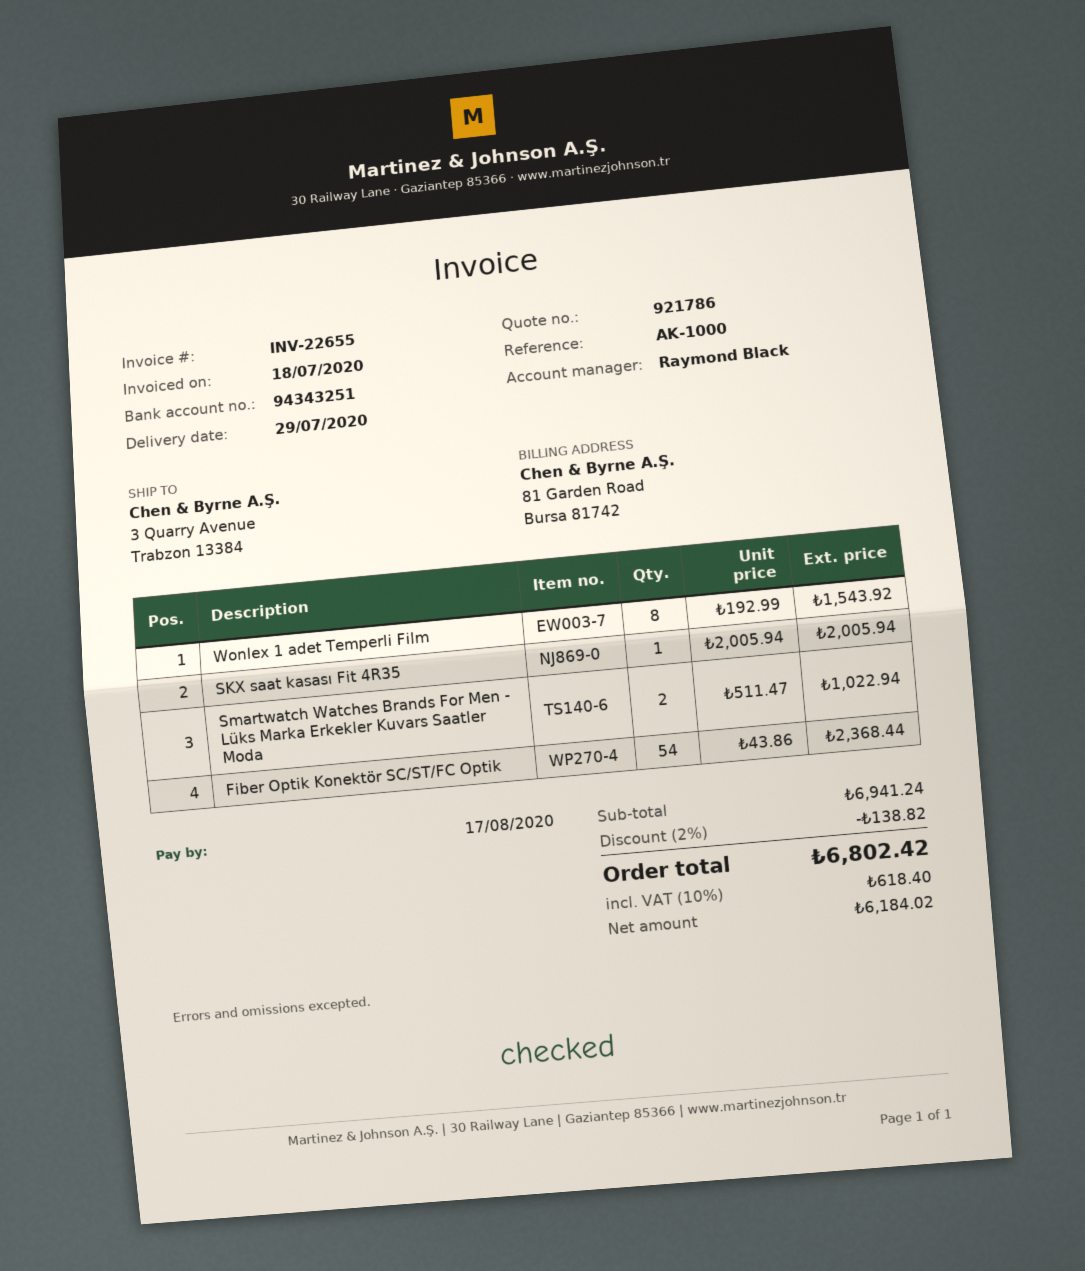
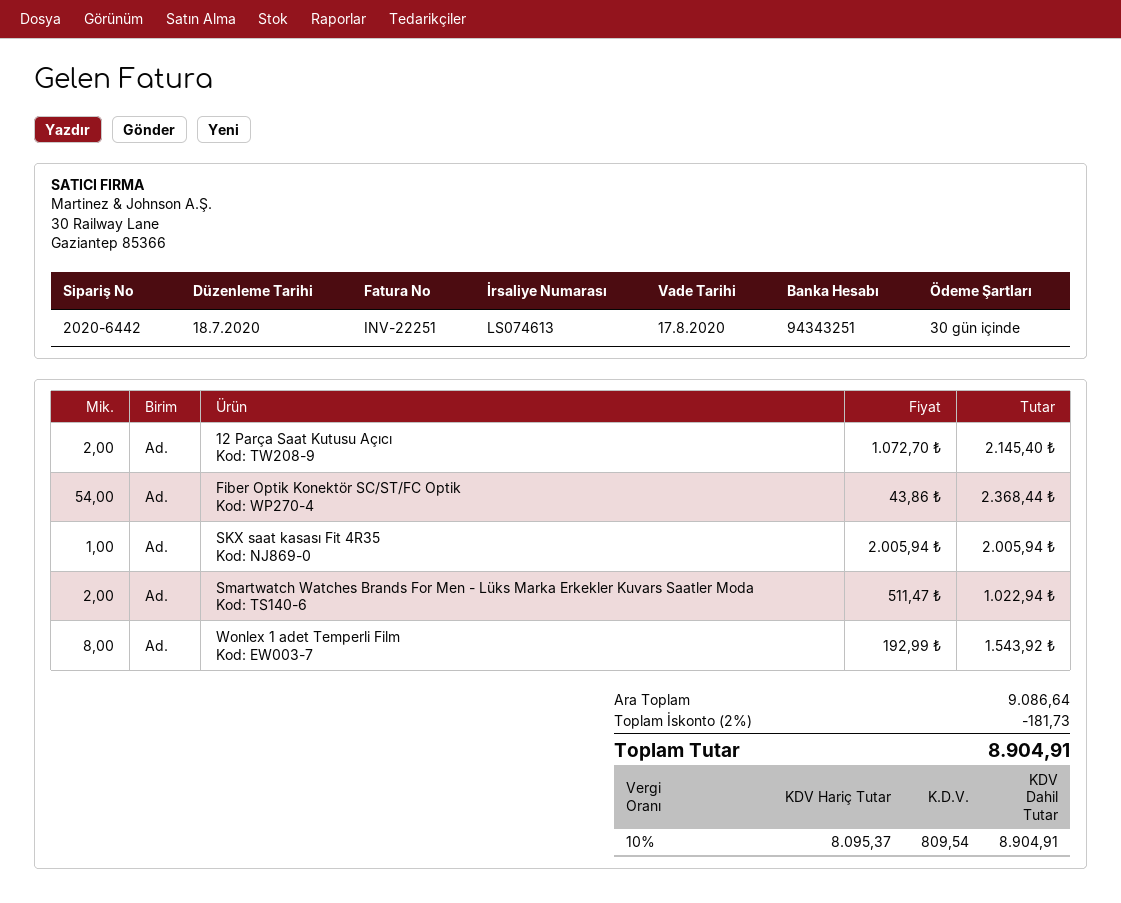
invoice number: INV-22655 -> INV-22251
12 Parça Saat Kutusu Açıcı: none -> 2 x 1072.70 = 2145.40
subtotal: 6941.24 -> 9086.64
discount: 2% = 138.82 -> 2% = 181.73
net: 6184.02 -> 8095.37
tax: 10% = 618.40 -> 10% = 809.54
total: 6802.42 -> 8904.91

